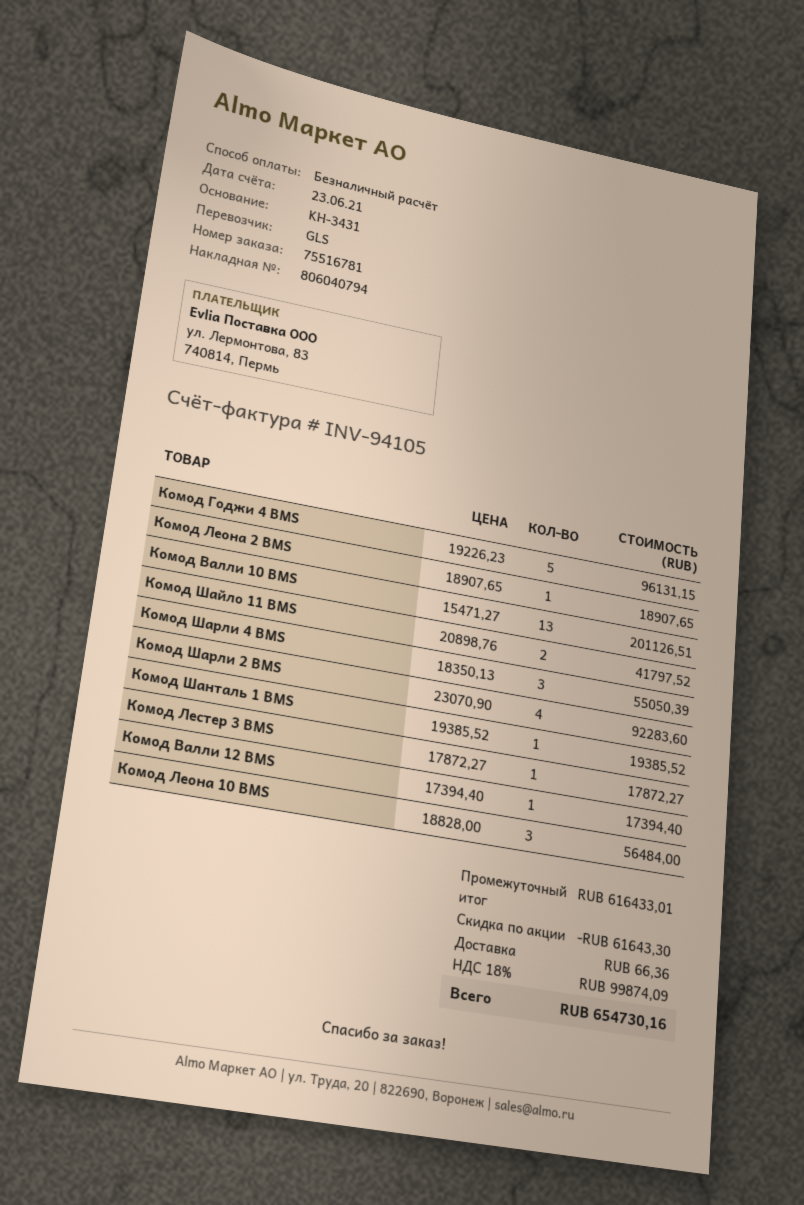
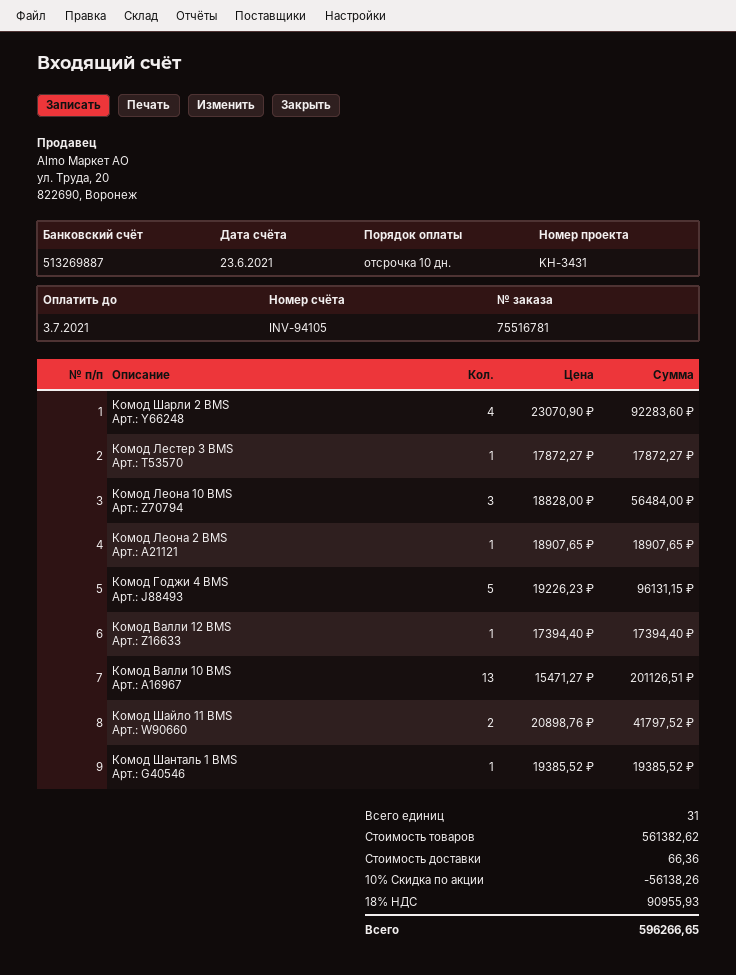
Комод Шарли 4 BMS: 3 x 18350.13 = 55050.39 -> none
subtotal: 616433.01 -> 561382.62
discount: 61643.30 -> 56138.26
tax: 18% = 99874.09 -> 18% = 90955.93
total: 654730.16 -> 596266.65

